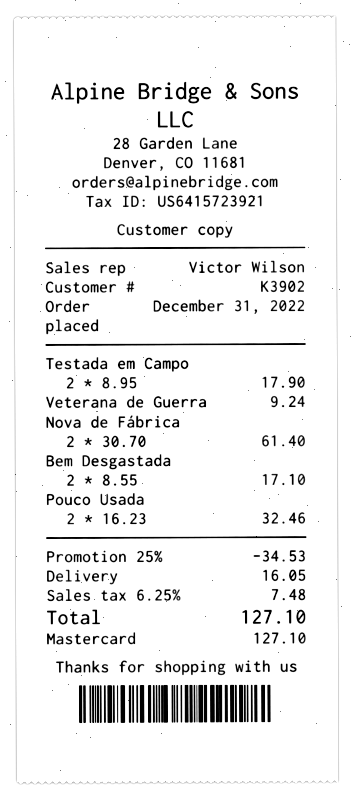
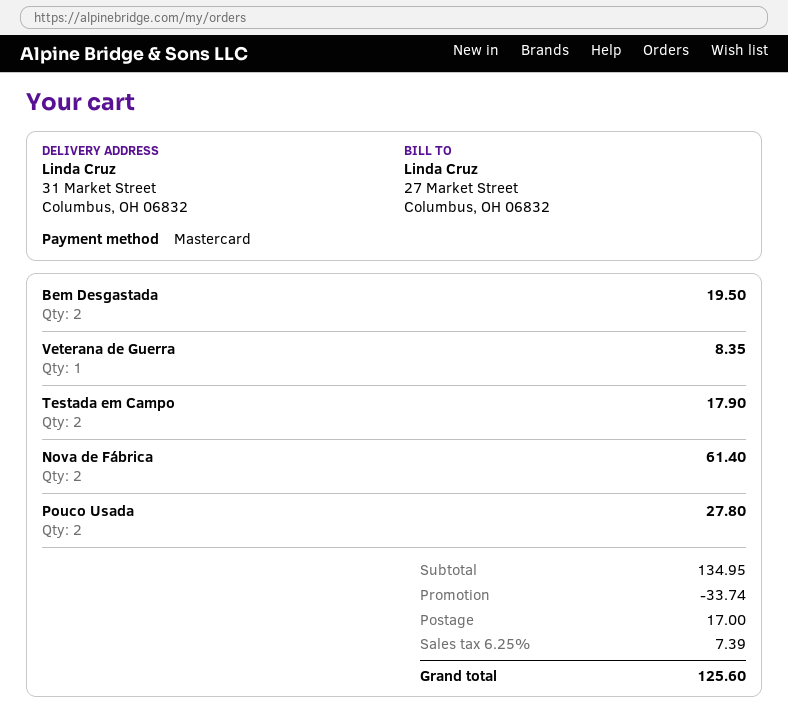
Veterana de Guerra: 1 for 9.24 -> 1 for 8.35
Bem Desgastada: 2 for 17.10 -> 2 for 19.50
Pouco Usada: 2 for 32.46 -> 2 for 27.80
discount: 34.53 -> 33.74
shipping: 16.05 -> 17.00
tax: 6.25% = 7.48 -> 6.25% = 7.39
total: 127.10 -> 125.60

